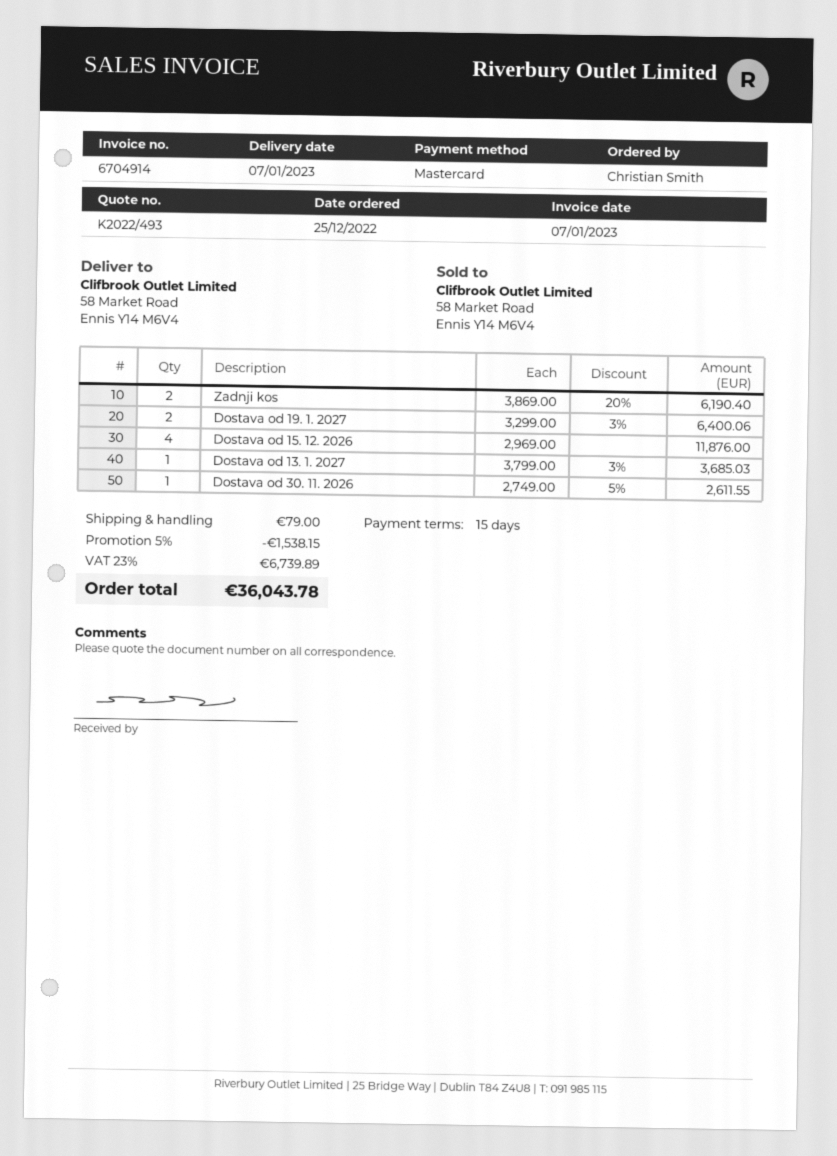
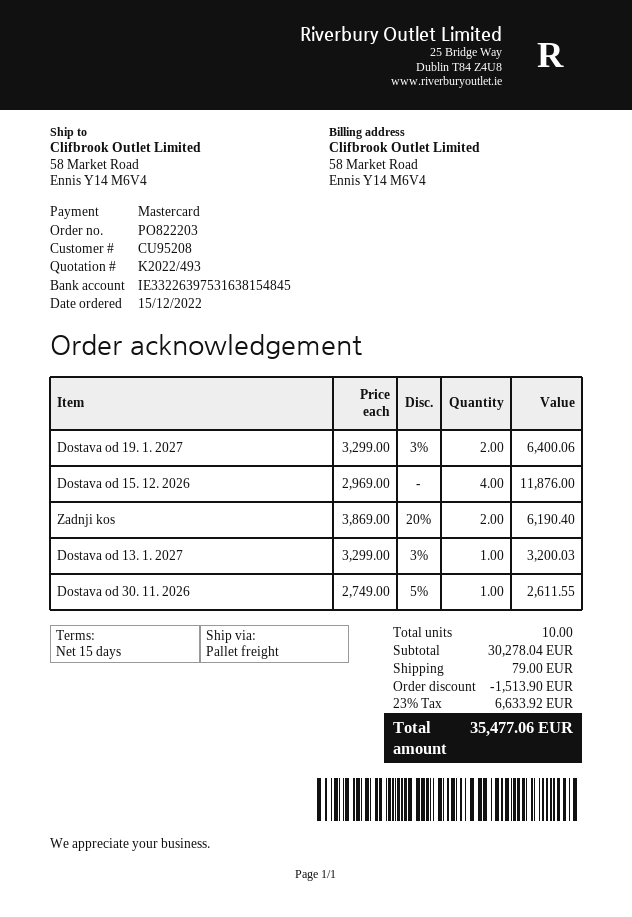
order date: 2022-12-25 -> 2022-12-15
Dostava od 13. 1. 2027: 1 x 3799.00 - 3% = 3685.03 -> 1 x 3299.00 - 3% = 3200.03
discount: 1538.15 -> 1513.90
tax: 23% = 6739.89 -> 23% = 6633.92
total: 36043.78 -> 35477.06

